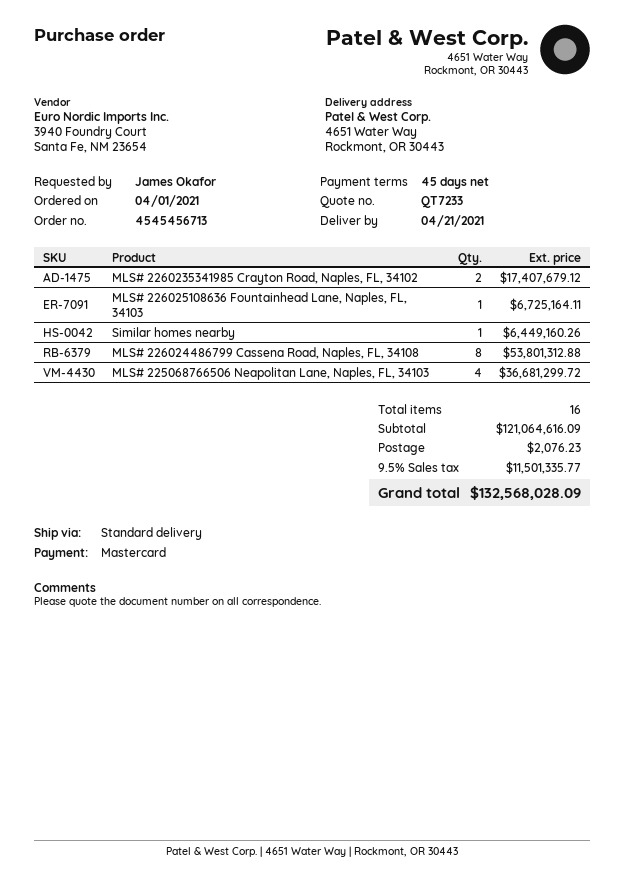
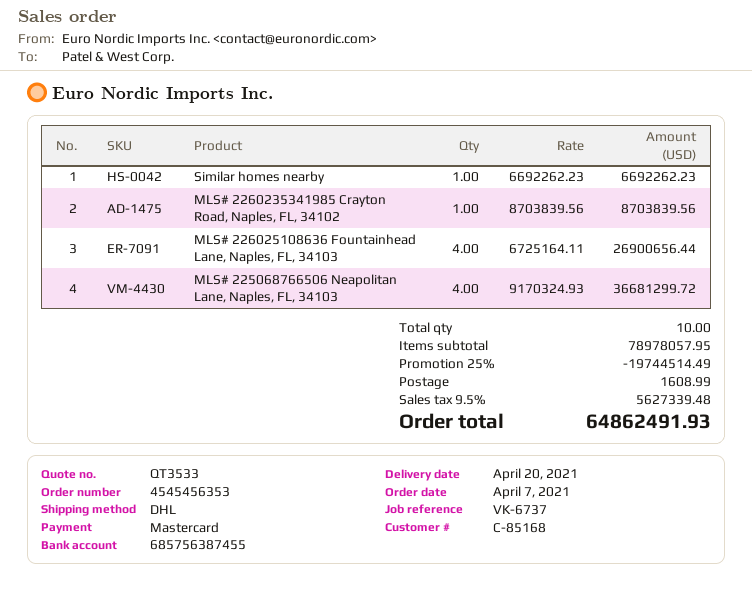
quote number: QT7233 -> QT3533
order number: 4545456713 -> 4545456353
order date: 2021-04-01 -> 2021-04-07
delivery date: 2021-04-21 -> 2021-04-20
shipping method: standard -> DHL
MLS# 2260235341985 Crayton Road, Naples, FL, 34102: 2 for 17407679.12 -> 1 for 8703839.56
MLS# 226025108636 Fountainhead Lane, Naples, FL, 34103: 1 for 6725164.11 -> 4 for 26900656.44
Similar homes nearby: 1 for 6449160.26 -> 1 for 6692262.23
MLS# 226024486799 Cassena Road, Naples, FL, 34108: 8 for 53801312.88 -> none
total quantity: 16 -> 10
subtotal: 121064616.09 -> 78978057.95
discount: none -> 25% = 19744514.49
shipping: 2076.23 -> 1608.99
tax: 9.5% = 11501335.77 -> 9.5% = 5627339.48
total: 132568028.09 -> 64862491.93

